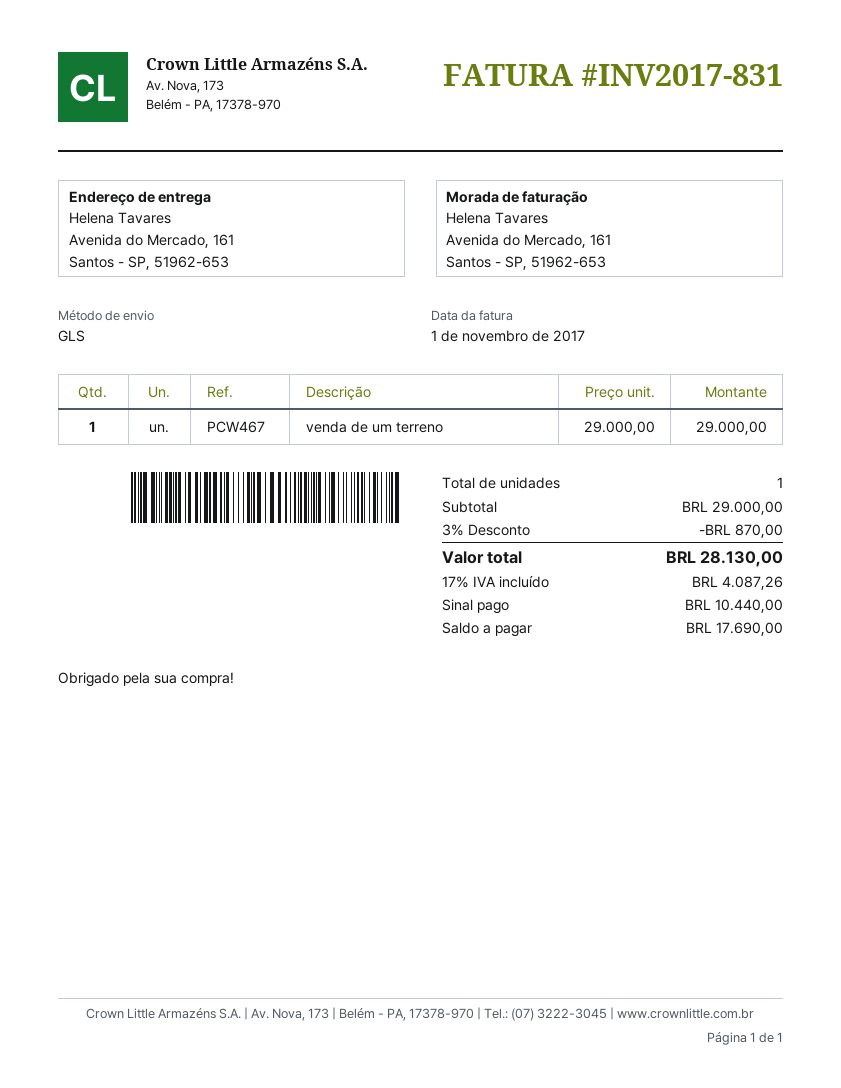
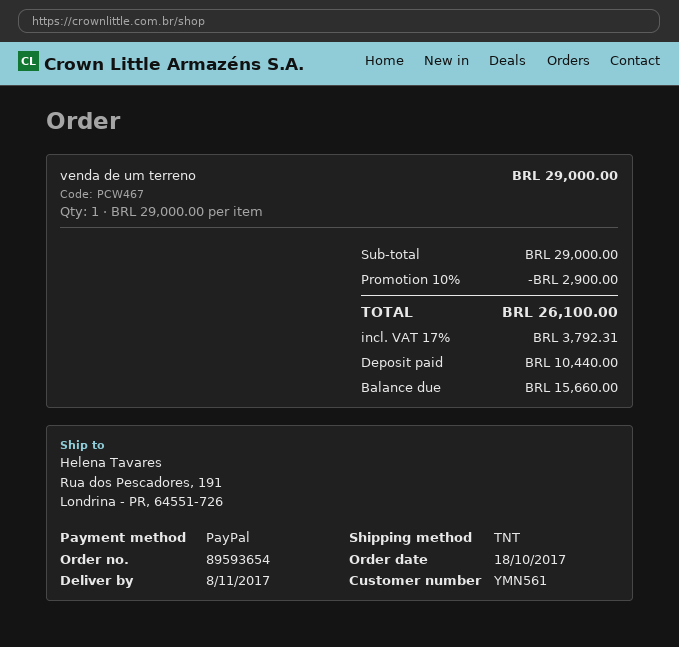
shipping method: GLS -> TNT
ship to: Avenida do Mercado, 161, Santos - SP, 51962-653 -> Rua dos Pescadores, 191, Londrina - PR, 64551-726
discount: 3% = 870.00 -> 10% = 2900.00
tax: 17% = 4087.26 -> 17% = 3792.31
total: 28130.00 -> 26100.00
balance: 17690.00 -> 15660.00

